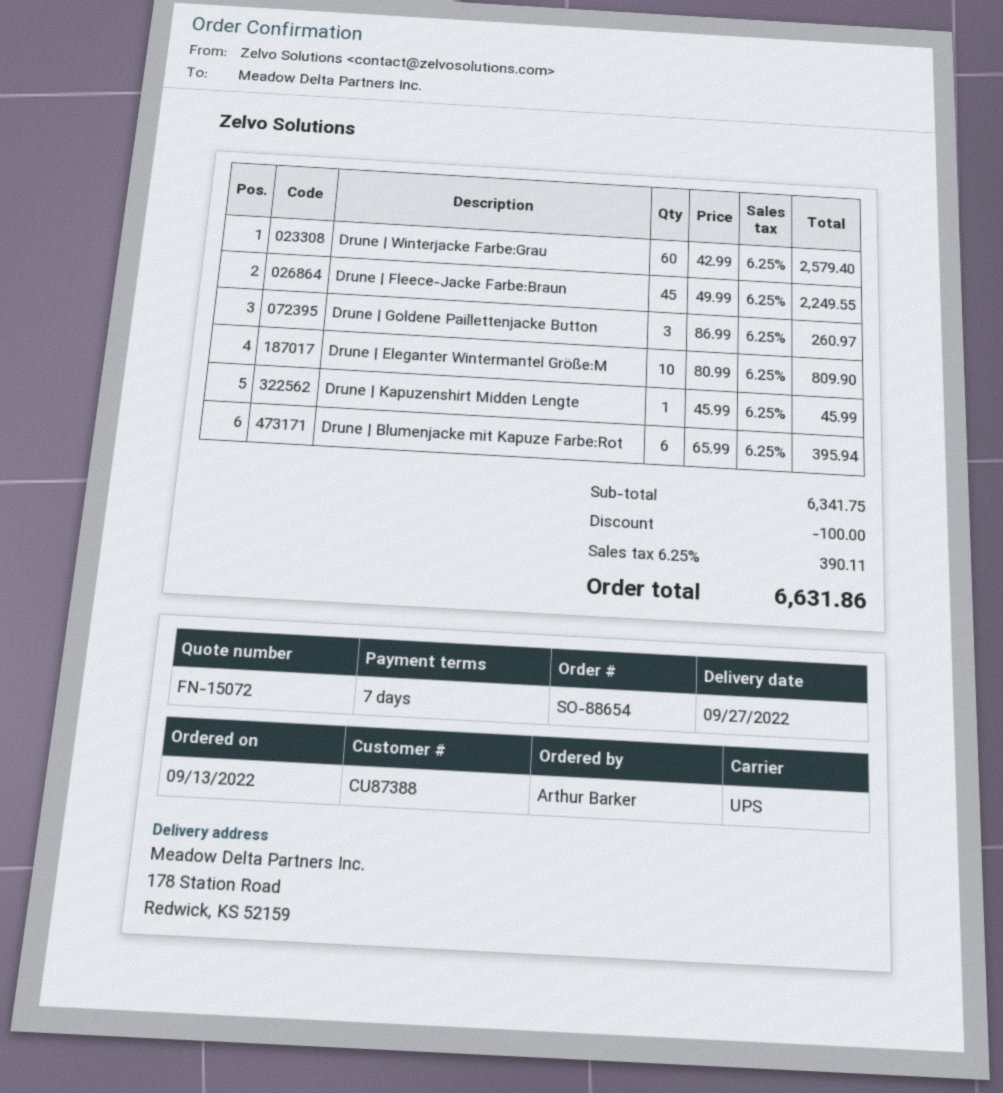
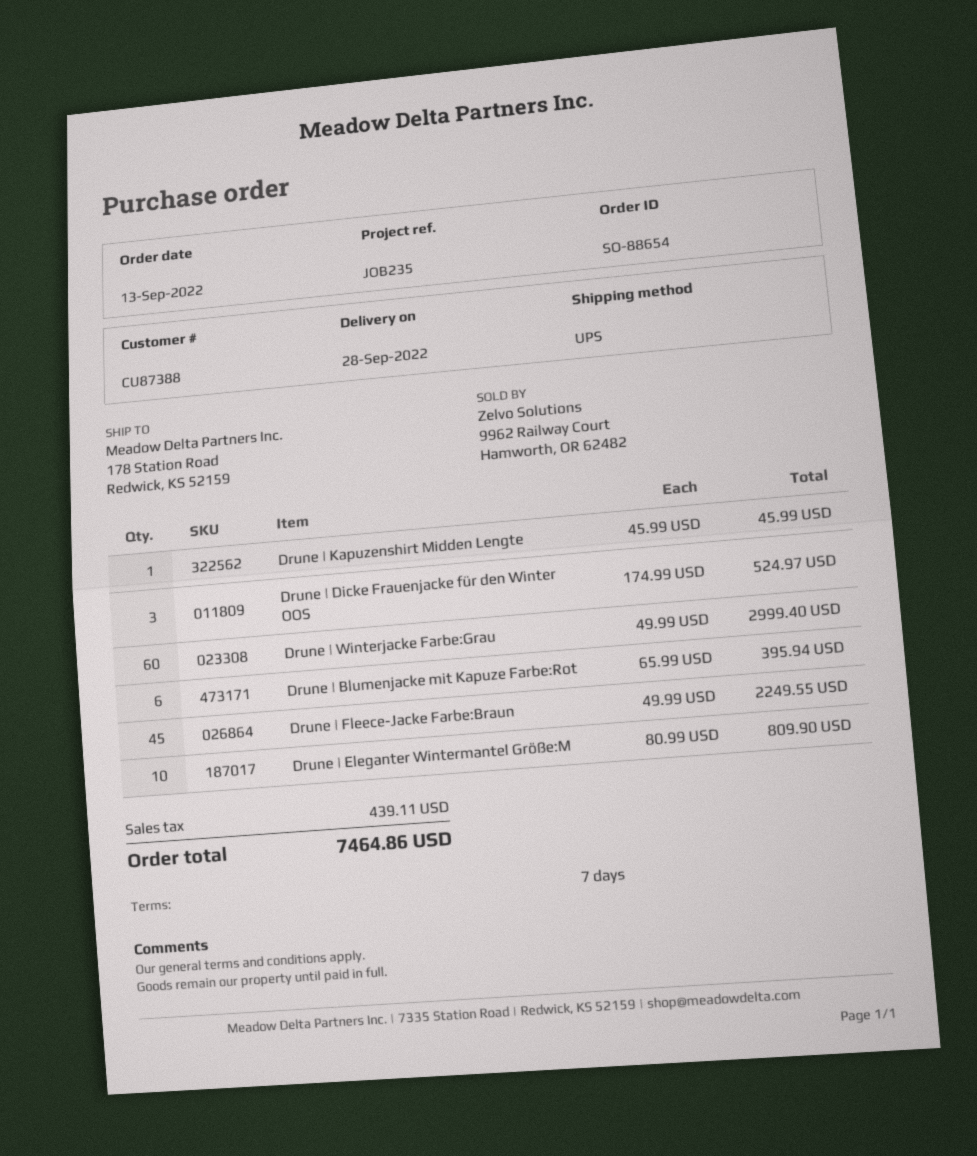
delivery date: 2022-09-27 -> 2022-09-28
Drune | Winterjacke Farbe:Grau: 60 x 42.99 = 2579.40 -> 60 x 49.99 = 2999.40
Drune | Goldene Paillettenjacke Button: 3 x 86.99 = 260.97 -> none
Drune | Dicke Frauenjacke für den Winter OOS: none -> 3 x 174.99 = 524.97
discount: 100.00 -> none
tax: 390.11 -> 439.11
total: 6631.86 -> 7464.86

